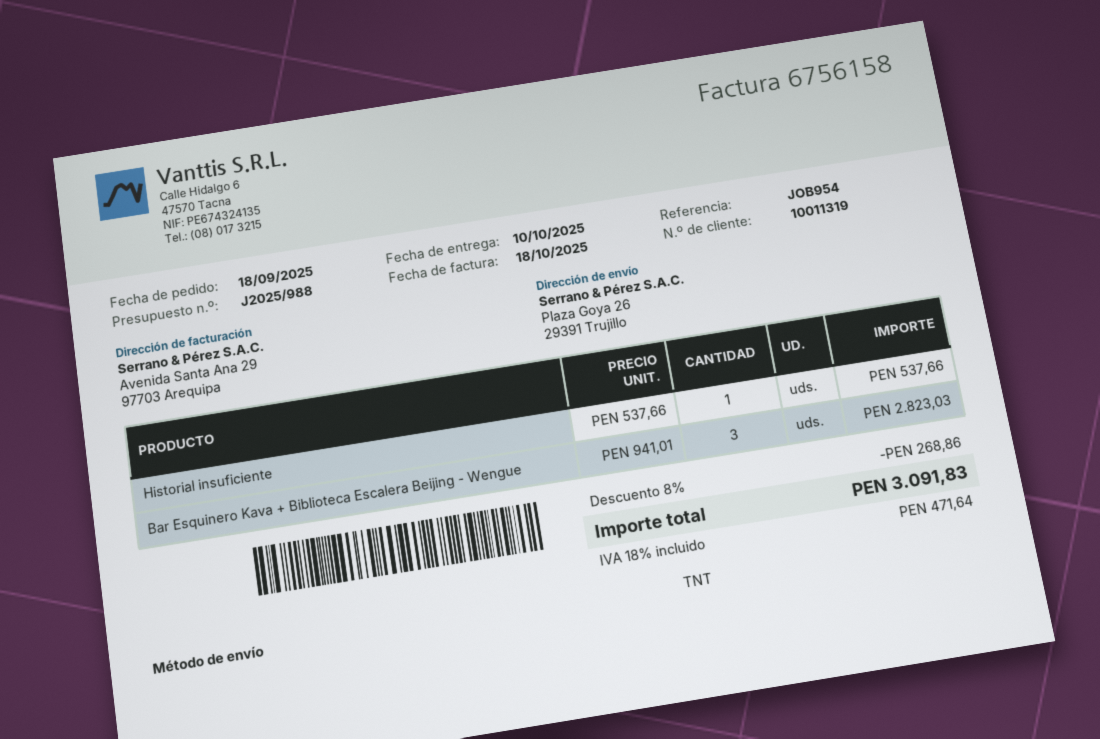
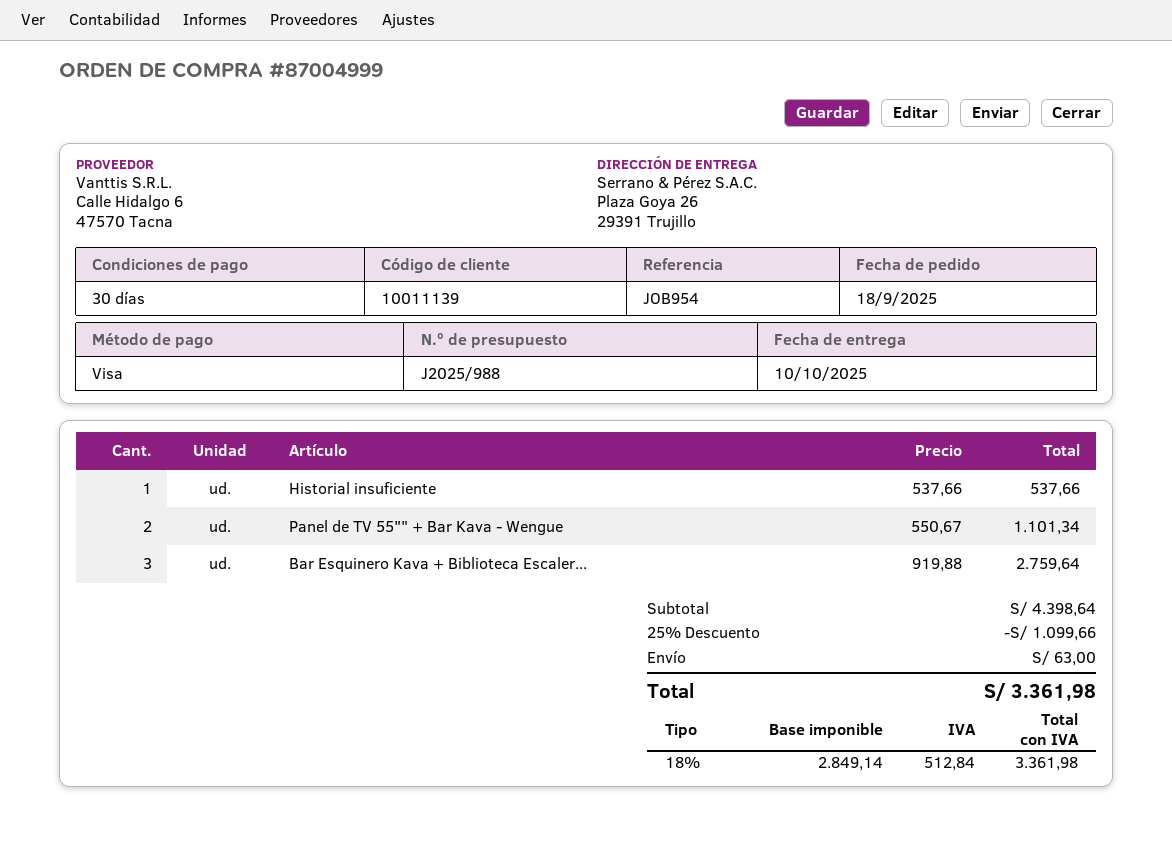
customer number: 10011319 -> 10011139
Bar Esquinero Kava + Biblioteca Escalera Beijing - Wengue: 3 x 941.01 = 2823.03 -> 3 x 919.88 = 2759.64
Panel de TV 55"" + Bar Kava - Wengue: none -> 2 x 550.67 = 1101.34
discount: 8% = 268.86 -> 25% = 1099.66
shipping: none -> 63.00
tax: 18% = 471.64 -> 18% = 512.84
total: 3091.83 -> 3361.98

